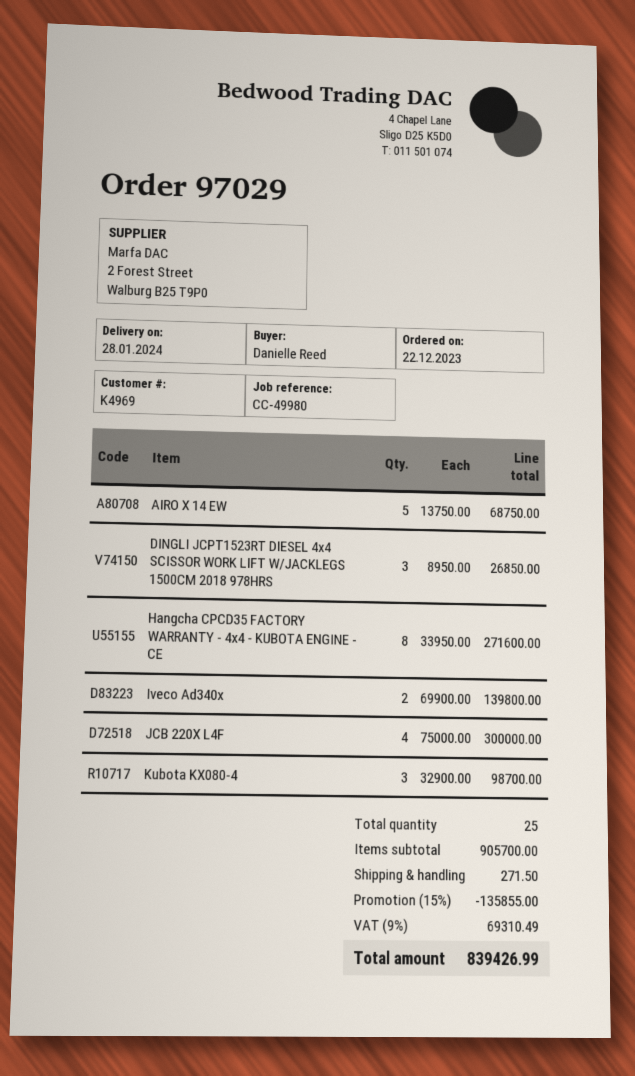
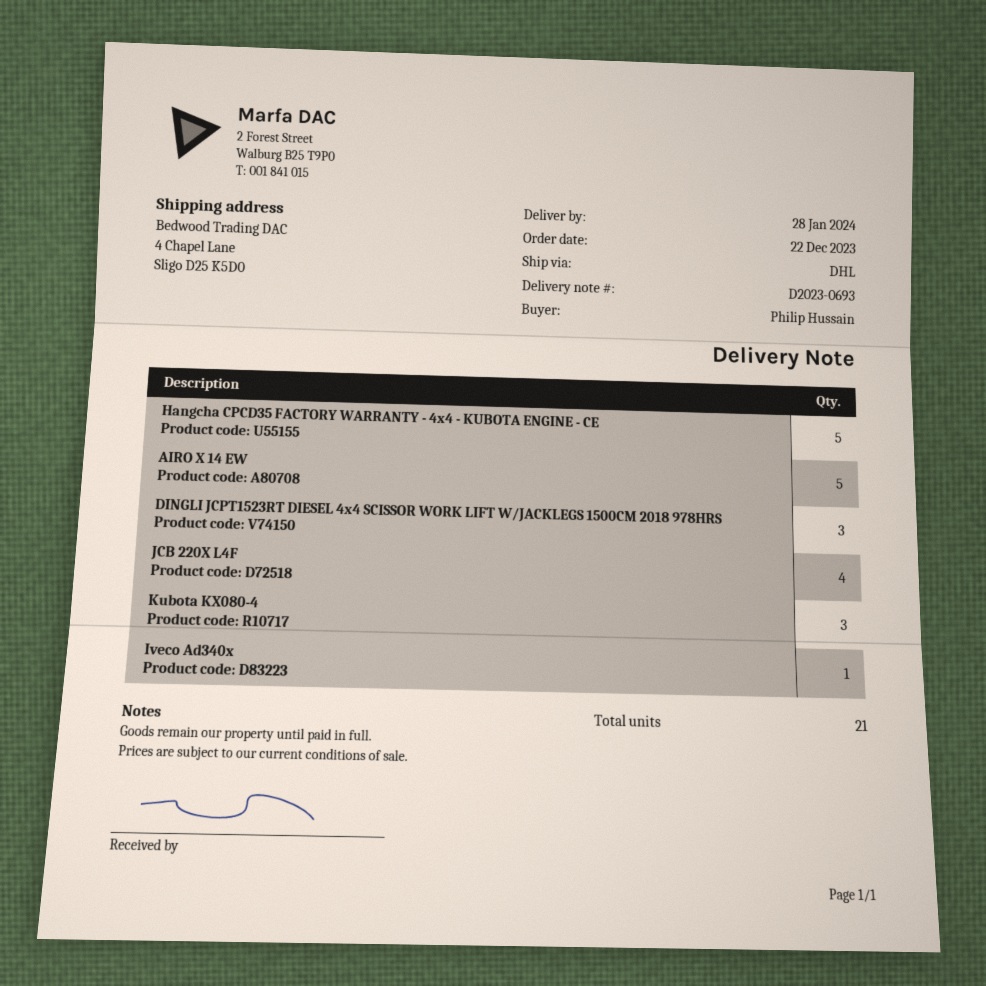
ordered by: Danielle Reed -> Philip Hussain
Hangcha CPCD35 FACTORY WARRANTY - 4x4 - KUBOTA ENGINE - CE: 8 -> 5
Iveco Ad340x: 2 -> 1
total quantity: 25 -> 21

